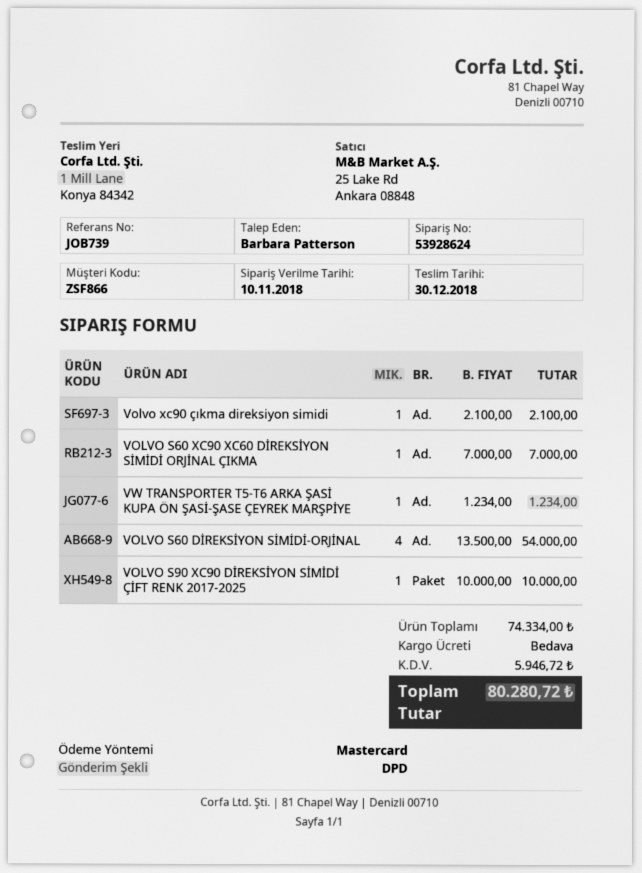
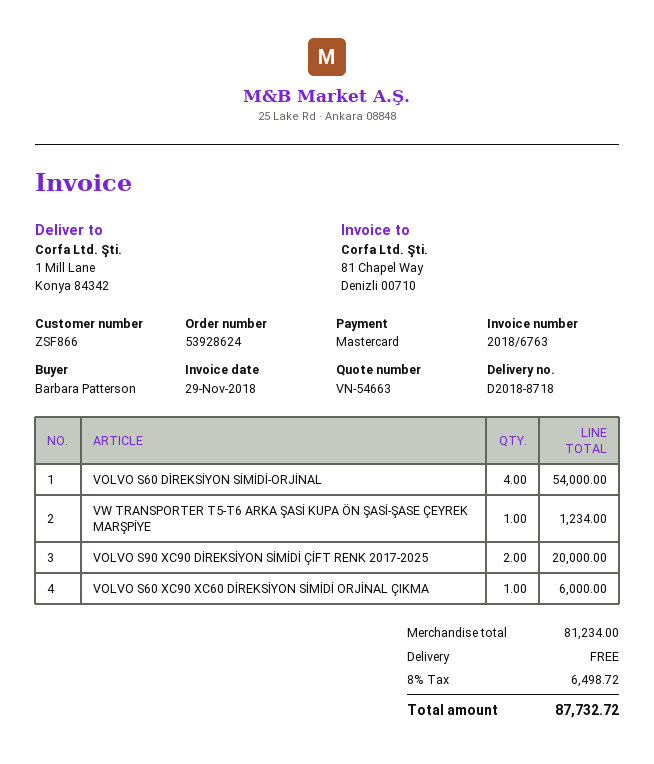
Volvo xc90 çıkma direksiyon simidi: 1 for 2100.00 -> none
VOLVO S60 XC90 XC60 DİREKSİYON SİMİDİ ORJİNAL ÇIKMA: 1 for 7000.00 -> 1 for 6000.00
VOLVO S90 XC90 DİREKSİYON SİMİDİ ÇİFT RENK 2017-2025: 1 for 10000.00 -> 2 for 20000.00
subtotal: 74334.00 -> 81234.00
tax: 5946.72 -> 6498.72
total: 80280.72 -> 87732.72

